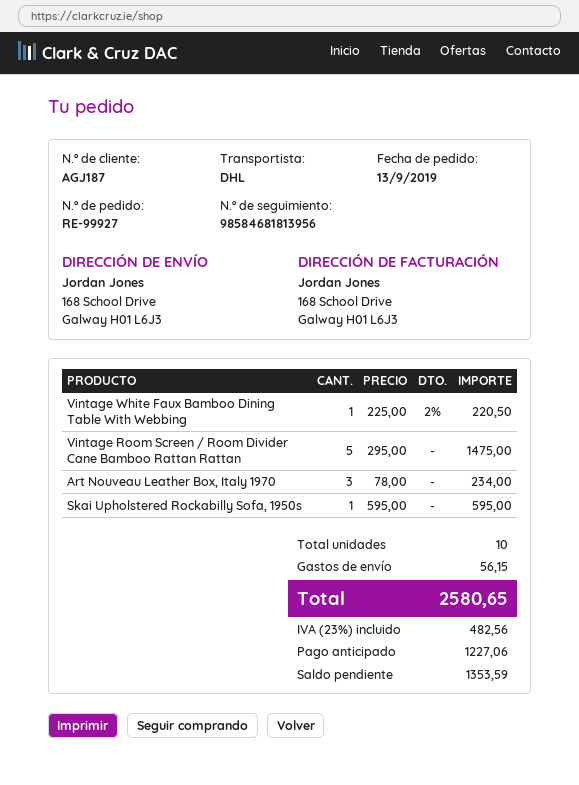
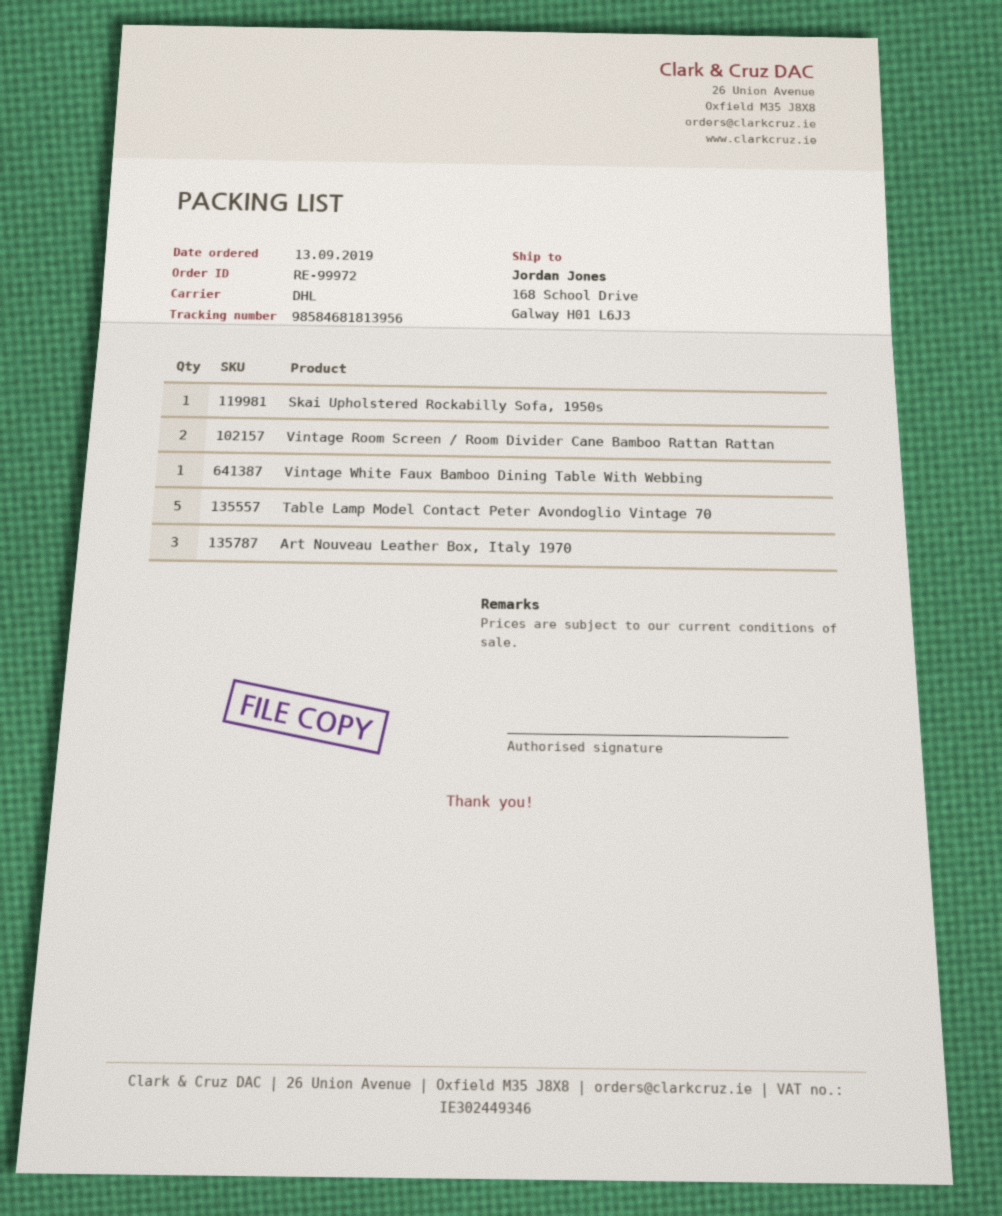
order number: RE-99927 -> RE-99972
Vintage Room Screen / Room Divider Cane Bamboo Rattan Rattan: 5 -> 2
Table Lamp Model Contact Peter Avondoglio Vintage 70: none -> 5

